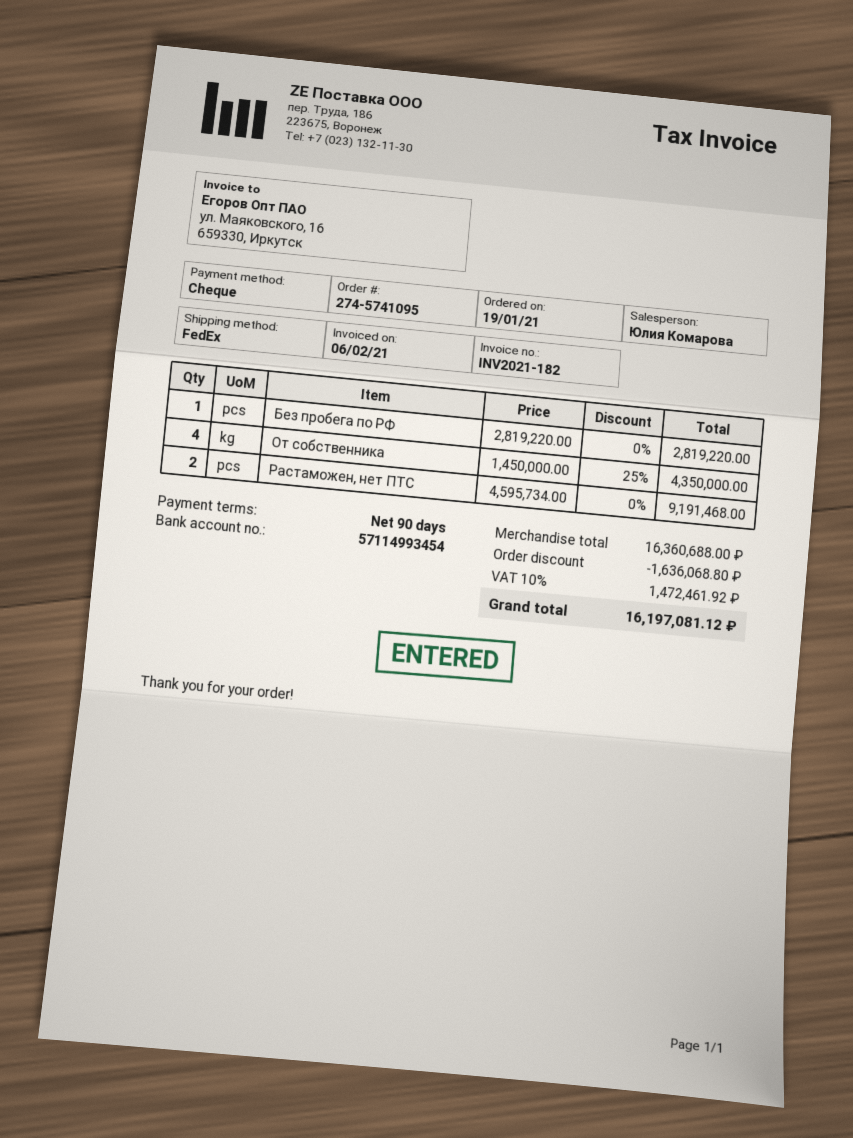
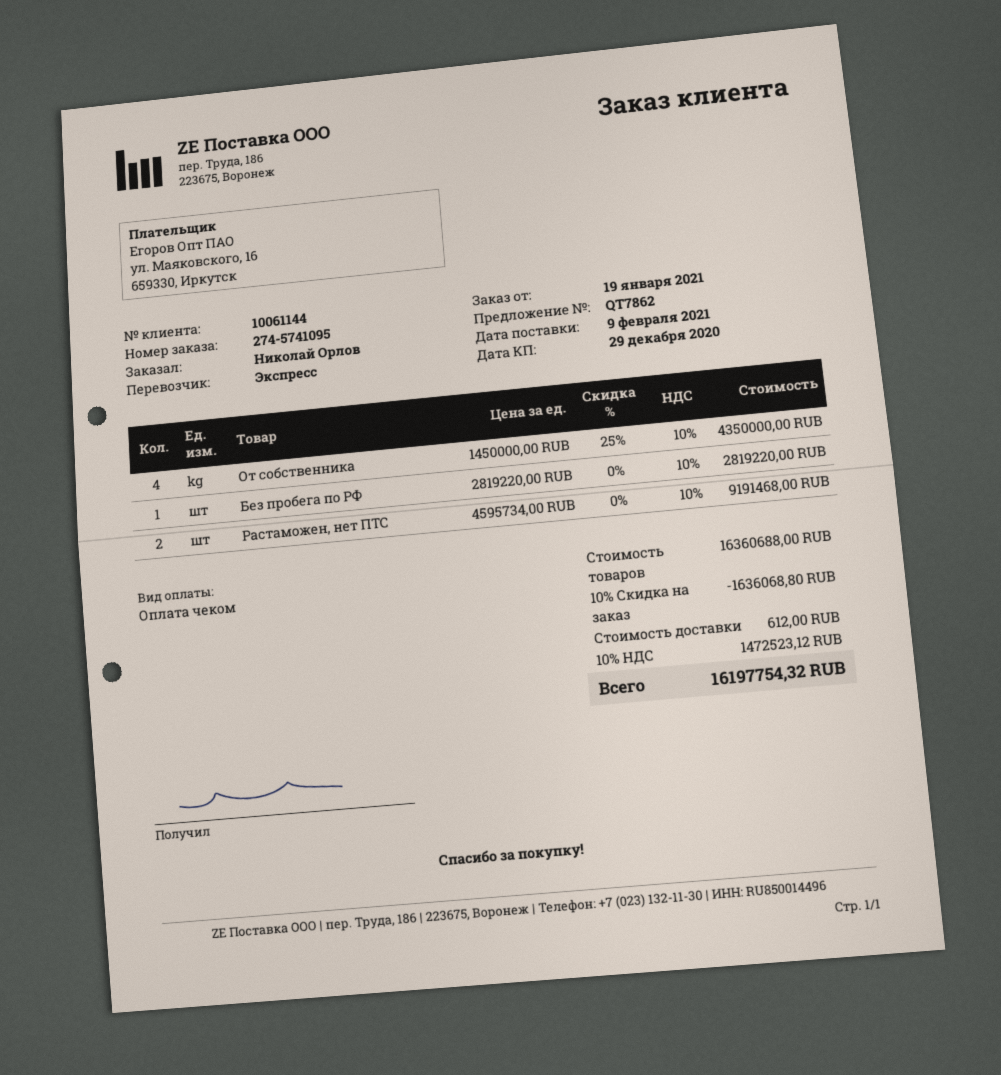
shipping method: FedEx -> express
shipping: none -> 612.00
tax: 10% = 1472461.92 -> 10% = 1472523.12
total: 16197081.12 -> 16197754.32

